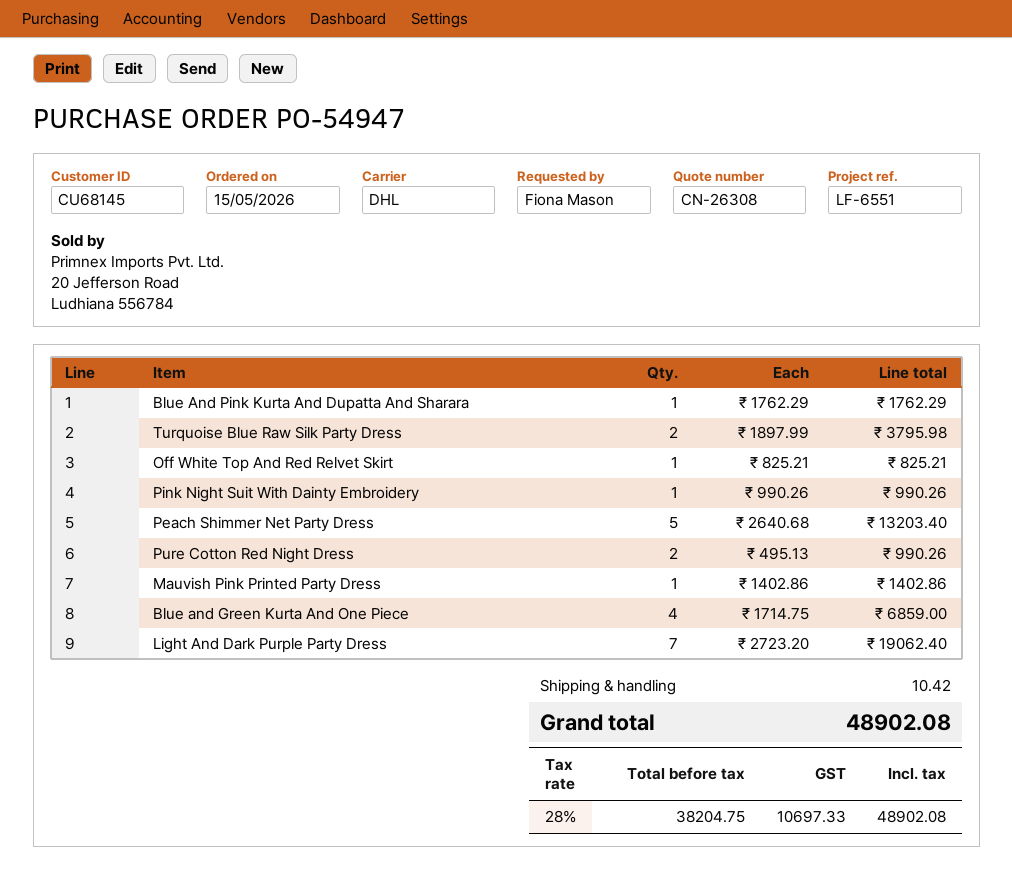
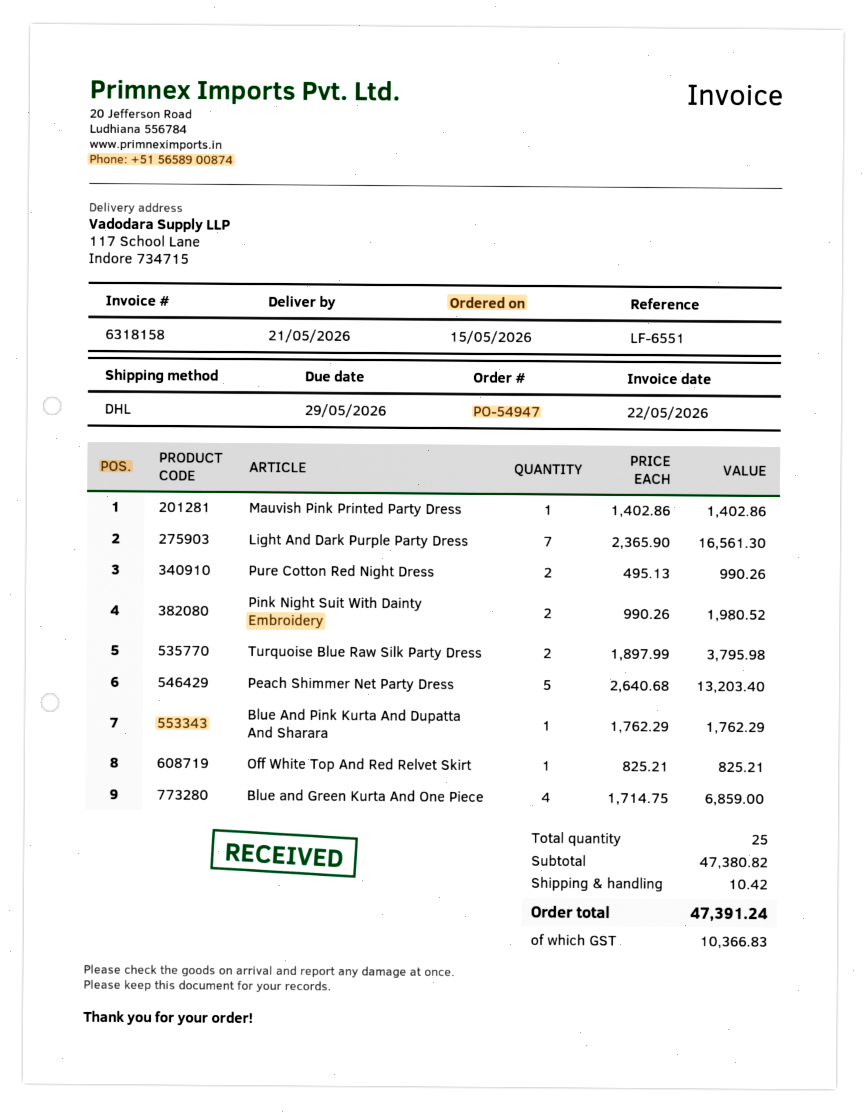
Pink Night Suit With Dainty Embroidery: 1 x 990.26 = 990.26 -> 2 x 990.26 = 1980.52
Light And Dark Purple Party Dress: 7 x 2723.20 = 19062.40 -> 7 x 2365.90 = 16561.30
tax: 10697.33 -> 10366.83
total: 48902.08 -> 47391.24

